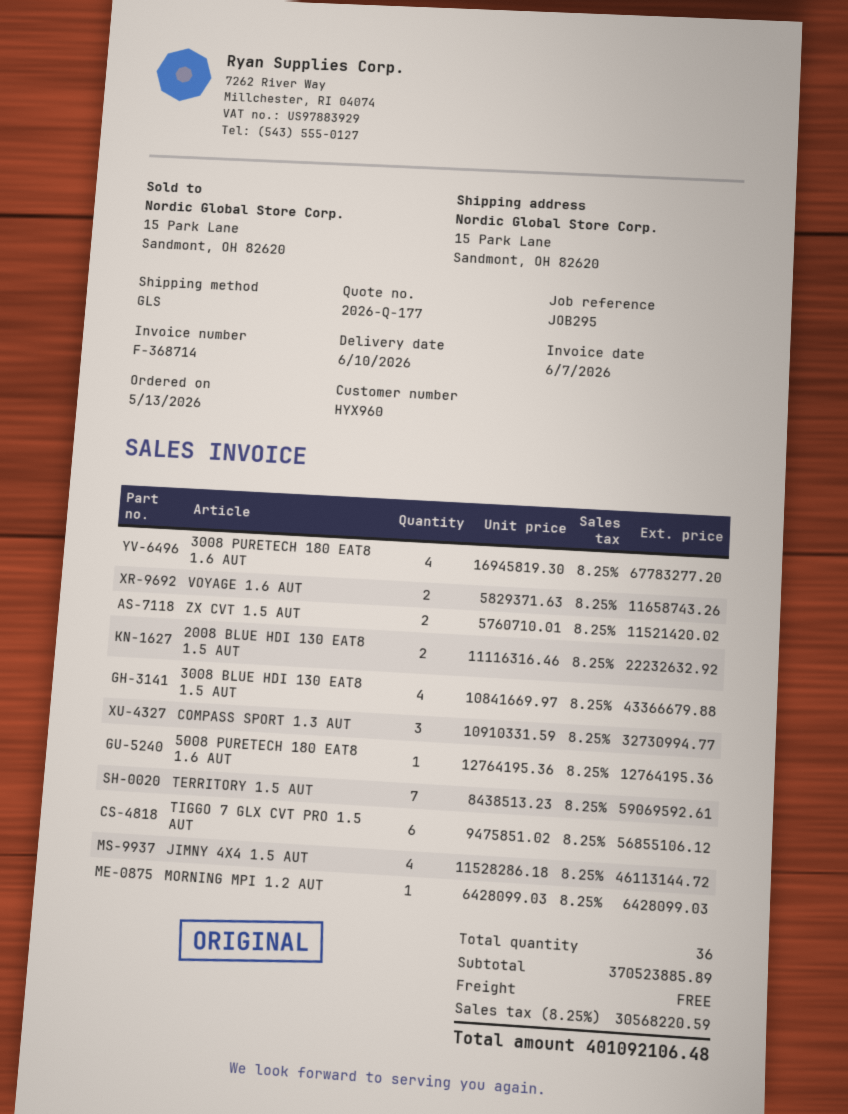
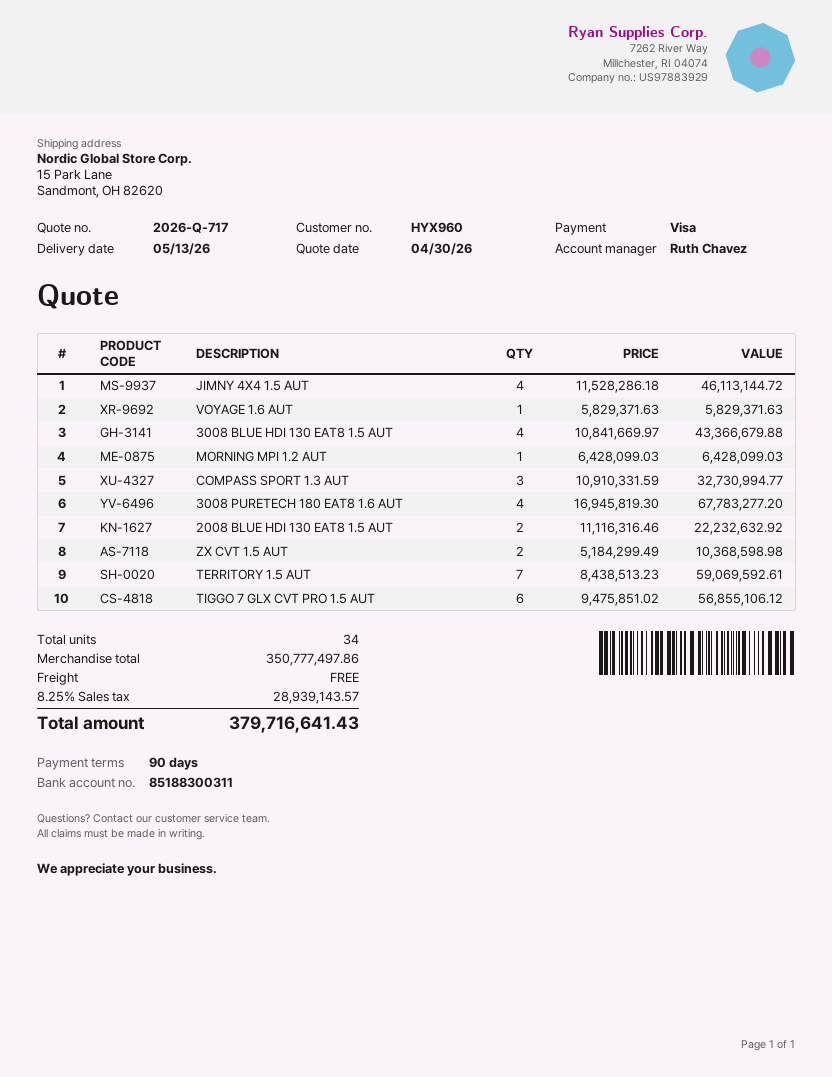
quote number: 2026-Q-177 -> 2026-Q-717
delivery date: 2026-06-10 -> 2026-05-13
VOYAGE 1.6 AUT: 2 x 5829371.63 = 11658743.26 -> 1 x 5829371.63 = 5829371.63
ZX CVT 1.5 AUT: 2 x 5760710.01 = 11521420.02 -> 2 x 5184299.49 = 10368598.98
5008 PURETECH 180 EAT8 1.6 AUT: 1 x 12764195.36 = 12764195.36 -> none
total quantity: 36 -> 34
subtotal: 370523885.89 -> 350777497.86
tax: 8.25% = 30568220.59 -> 8.25% = 28939143.57
total: 401092106.48 -> 379716641.43

